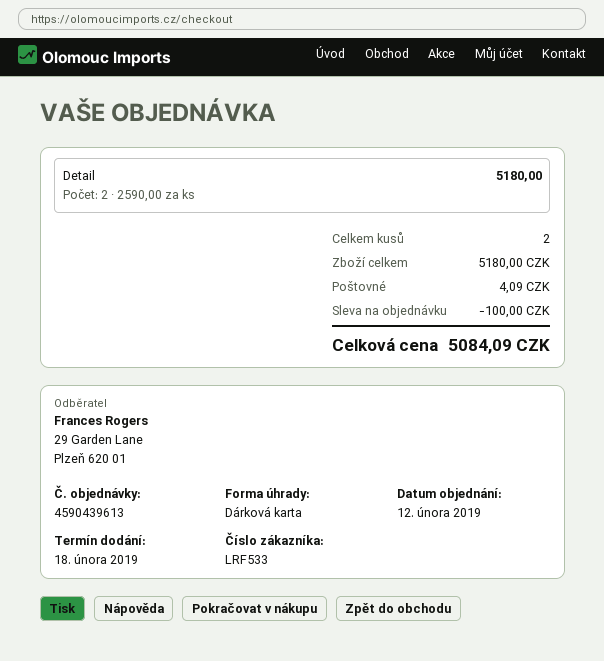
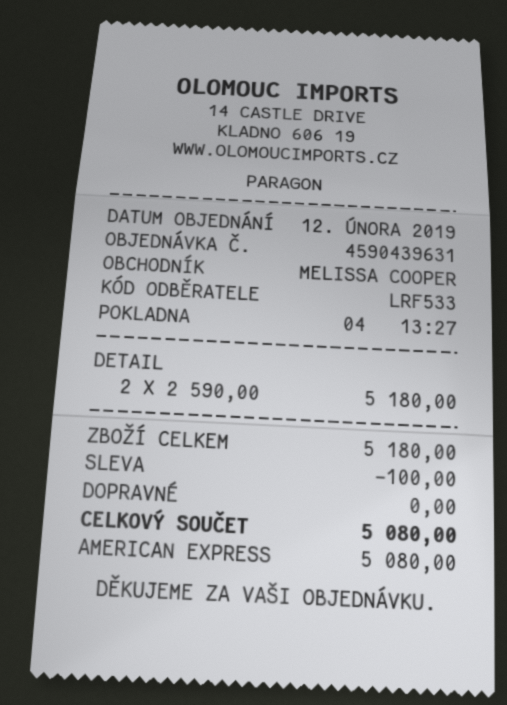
order number: 4590439613 -> 4590439631
payment method: gift card -> American Express
shipping: 4.09 -> 0.00
total: 5084.09 -> 5080.00

